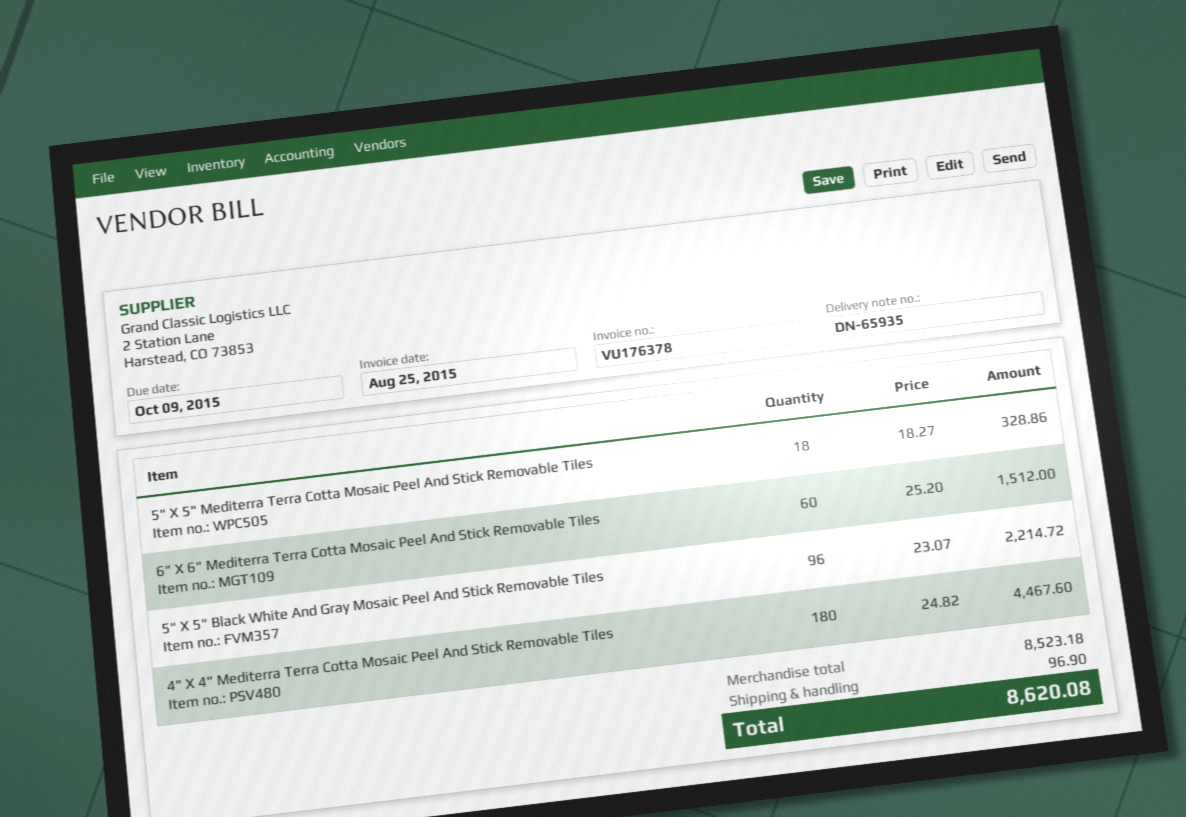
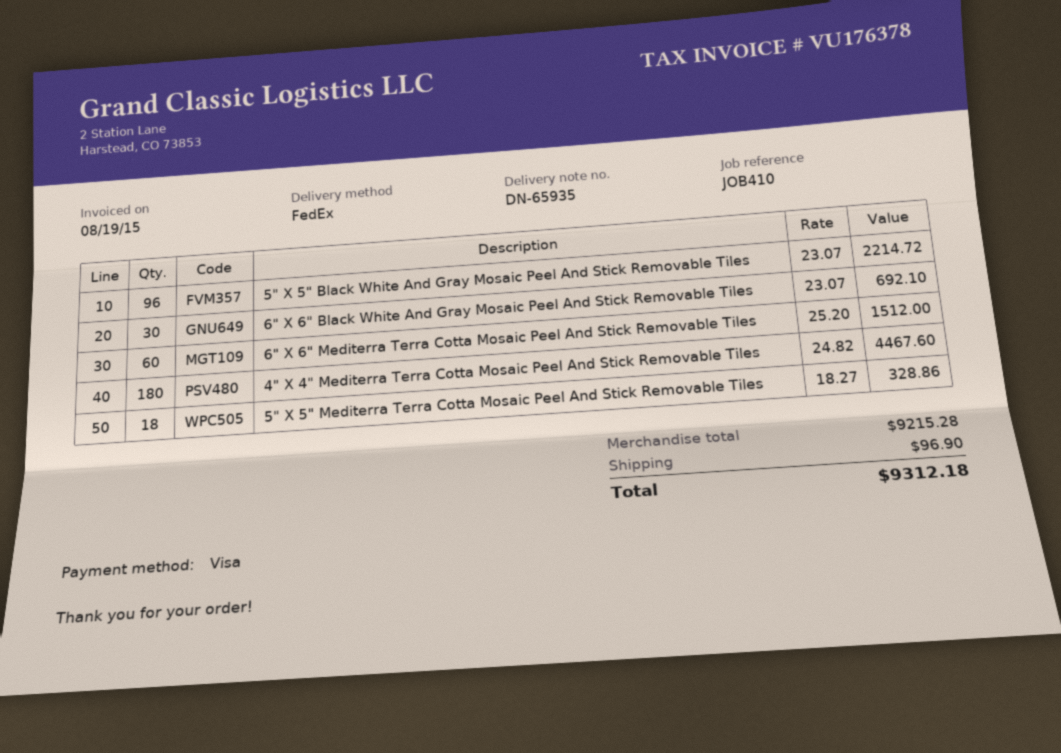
invoice date: 2015-08-25 -> 2015-08-19
6" X 6" Black White And Gray Mosaic Peel And Stick Removable Tiles: none -> 30 x 23.07 = 692.10
subtotal: 8523.18 -> 9215.28
total: 8620.08 -> 9312.18

